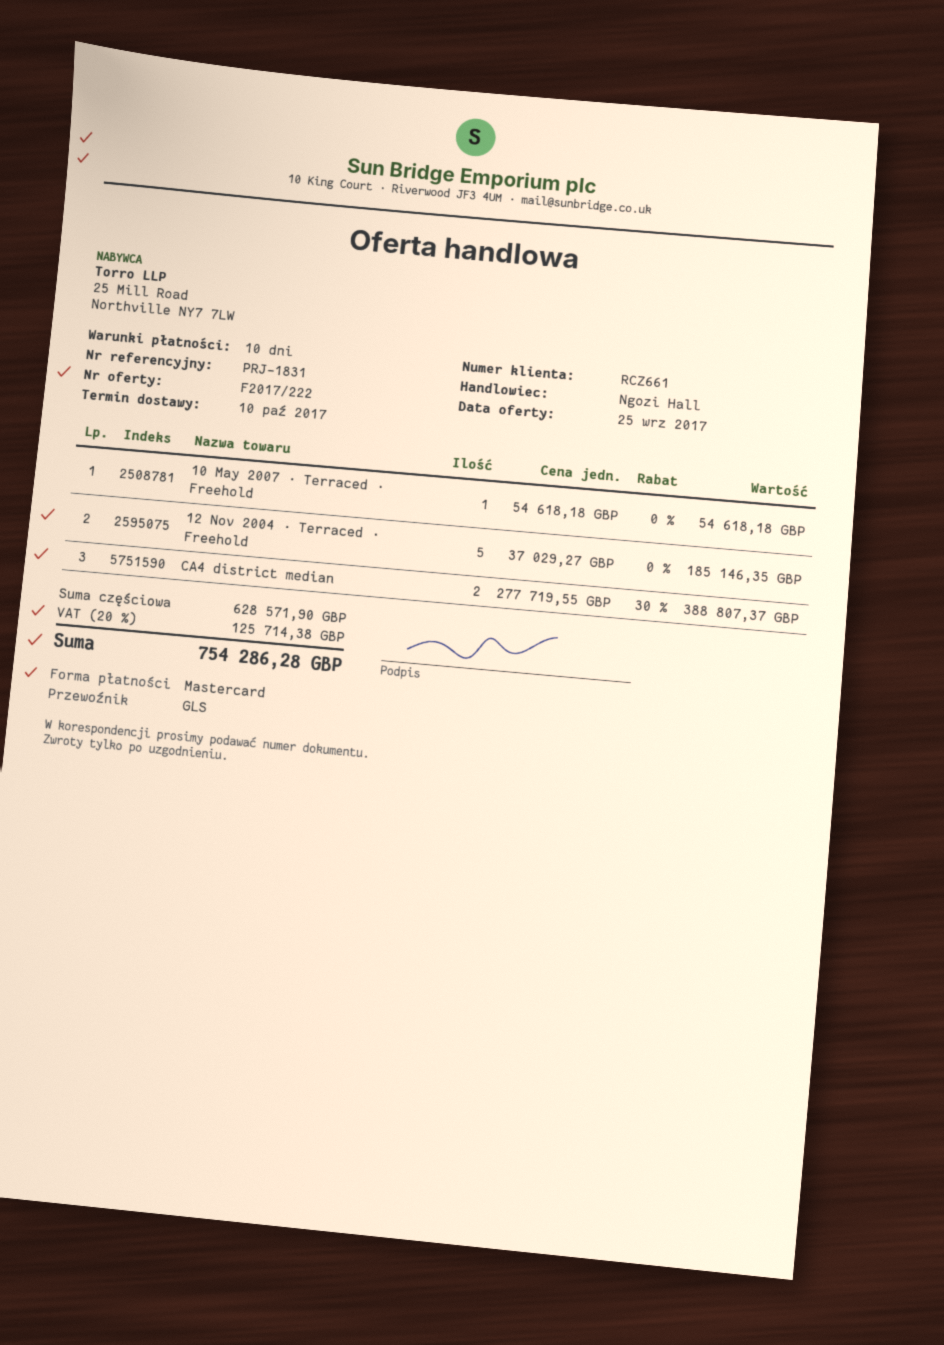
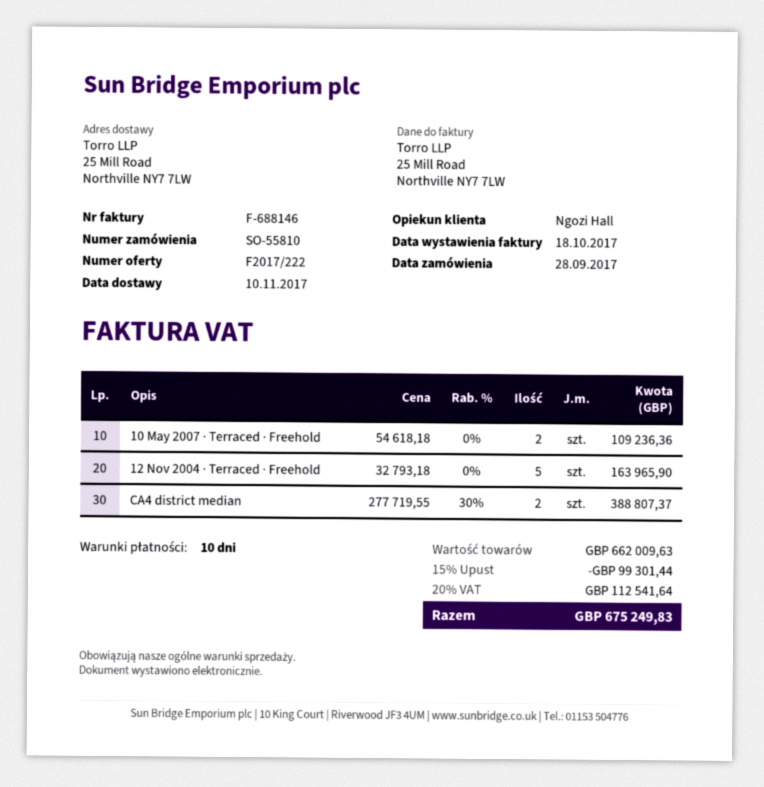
delivery date: 2017-10-10 -> 2017-11-10
10 May 2007 · Terraced · Freehold: 1 x 54618.18 = 54618.18 -> 2 x 54618.18 = 109236.36
12 Nov 2004 · Terraced · Freehold: 5 x 37029.27 = 185146.35 -> 5 x 32793.18 = 163965.90
subtotal: 628571.90 -> 662009.63
discount: none -> 15% = 99301.44
tax: 20% = 125714.38 -> 20% = 112541.64
total: 754286.28 -> 675249.83

